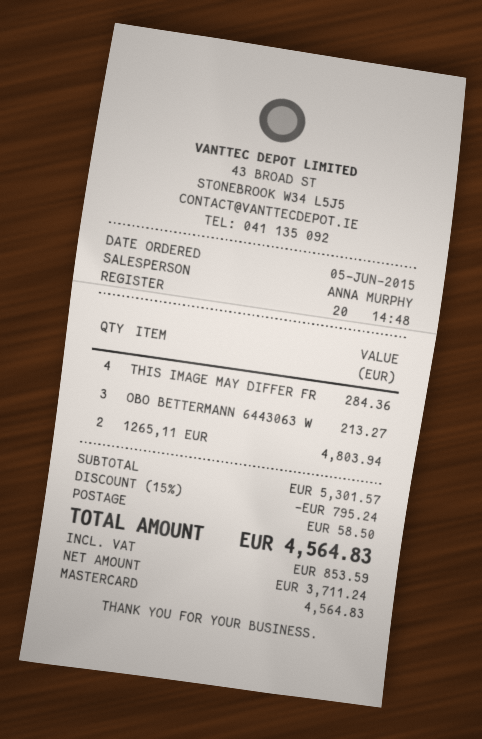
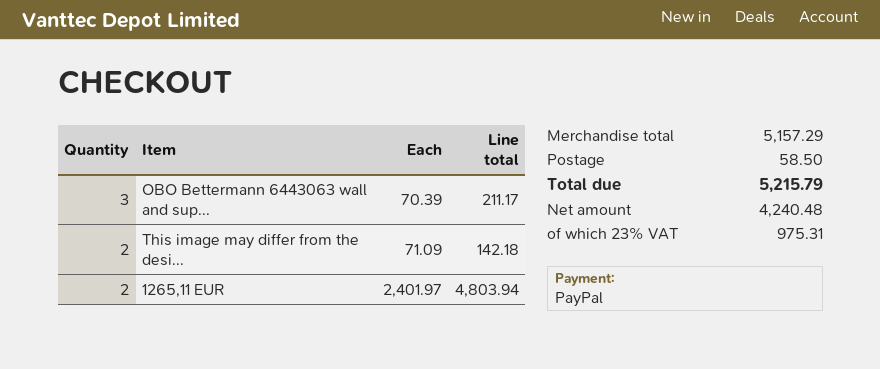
payment method: Mastercard -> PayPal
THIS IMAGE MAY DIFFER FR: 4 for 284.36 -> 2 for 142.18
OBO BETTERMANN 6443063 W: 3 for 213.27 -> 3 for 211.17
subtotal: 5301.57 -> 5157.29
discount: 15% = 795.24 -> none
net: 3711.24 -> 4240.48
tax: 853.59 -> 975.31
total: 4564.83 -> 5215.79

